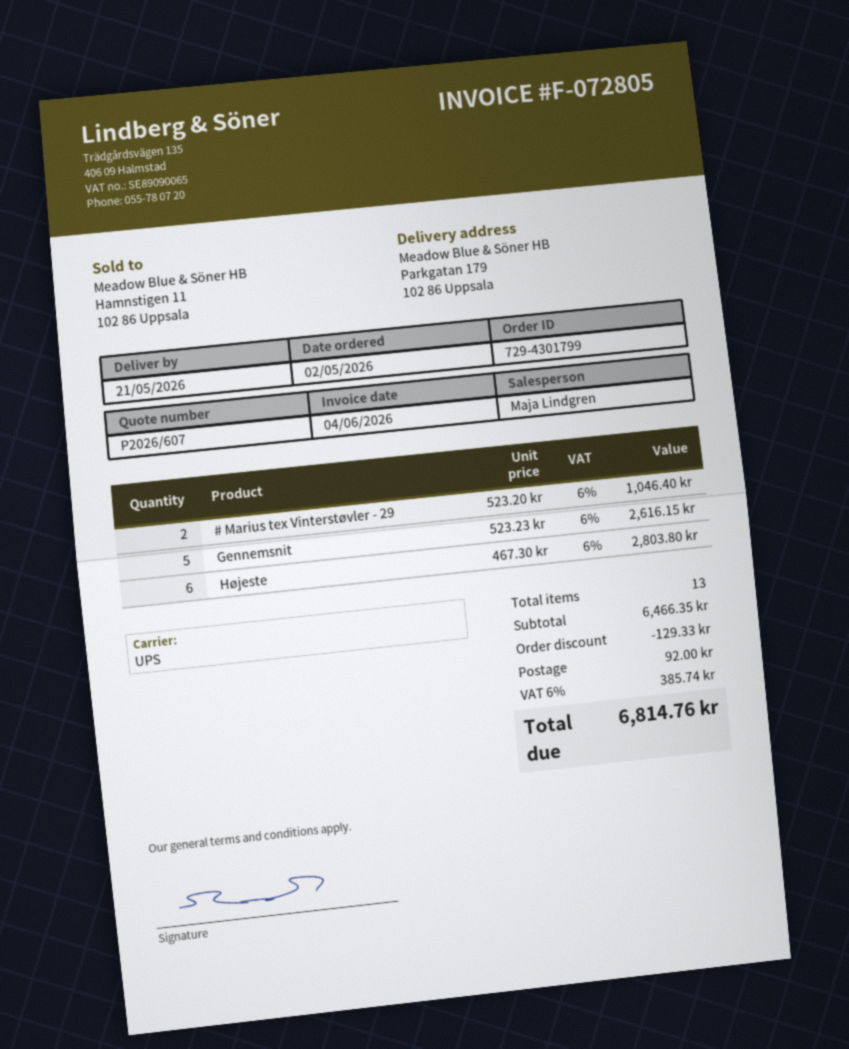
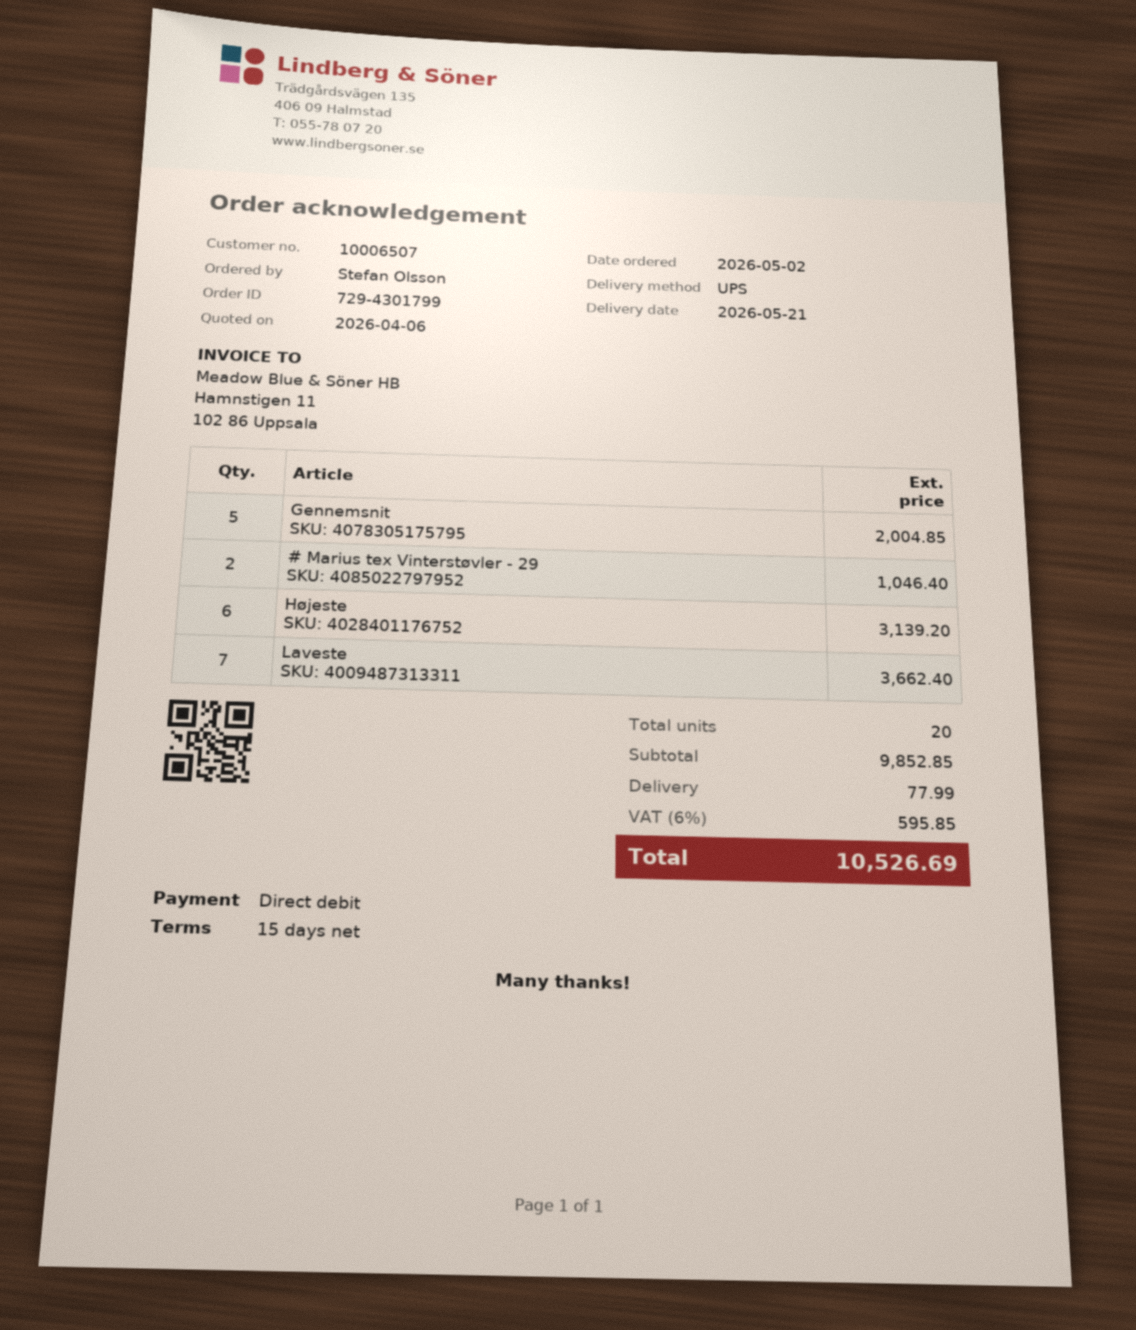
Gennemsnit: 5 for 2616.15 -> 5 for 2004.85
Højeste: 6 for 2803.80 -> 6 for 3139.20
Laveste: none -> 7 for 3662.40
total quantity: 13 -> 20
subtotal: 6466.35 -> 9852.85
discount: 129.33 -> none
shipping: 92.00 -> 77.99
tax: 6% = 385.74 -> 6% = 595.85
total: 6814.76 -> 10526.69

